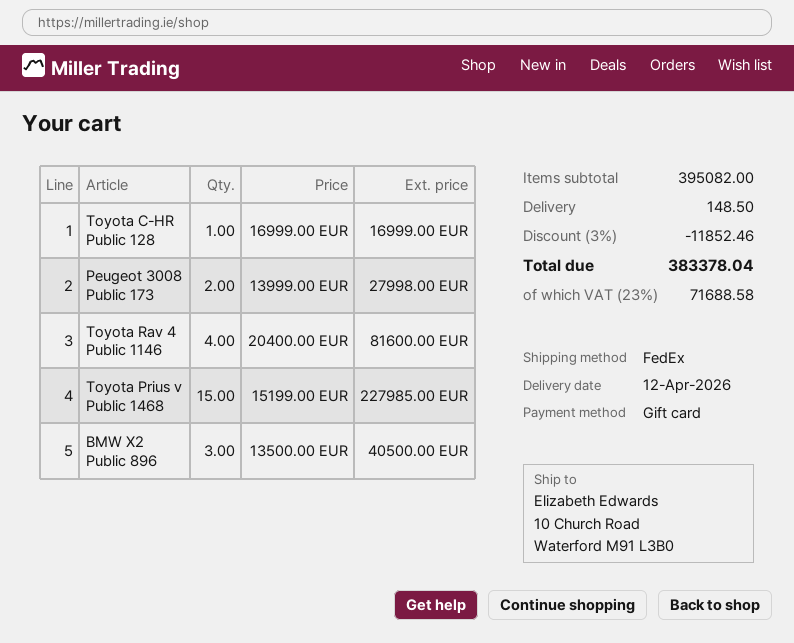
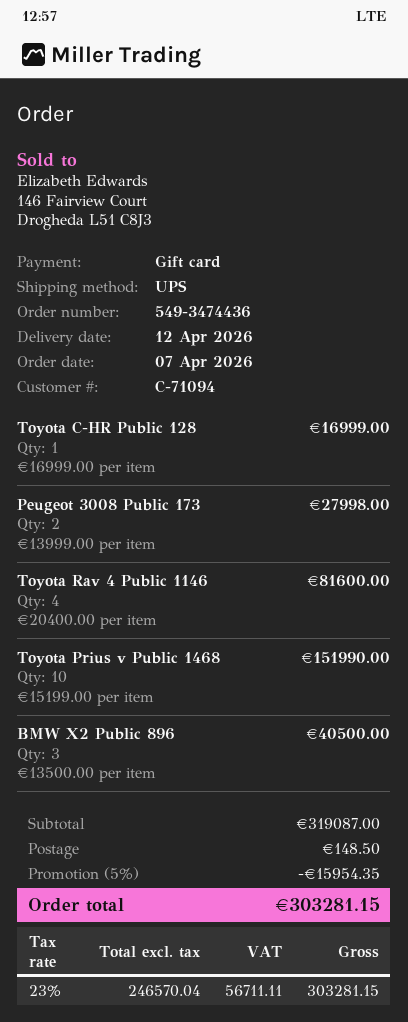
shipping method: FedEx -> UPS
Toyota Prius v Public 1468: 15 x 15199.00 = 227985.00 -> 10 x 15199.00 = 151990.00
subtotal: 395082.00 -> 319087.00
discount: 3% = 11852.46 -> 5% = 15954.35
tax: 23% = 71688.58 -> 23% = 56711.11
total: 383378.04 -> 303281.15

